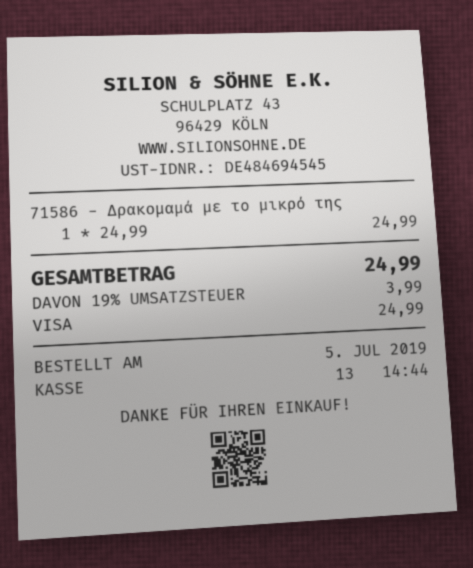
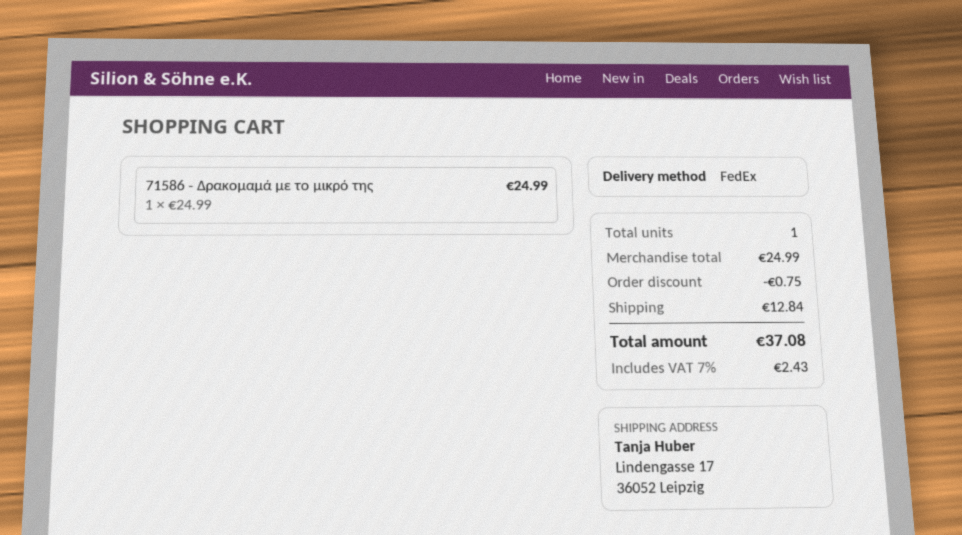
discount: none -> 0.75
shipping: none -> 12.84
tax: 19% = 3.99 -> 7% = 2.43
total: 24.99 -> 37.08

